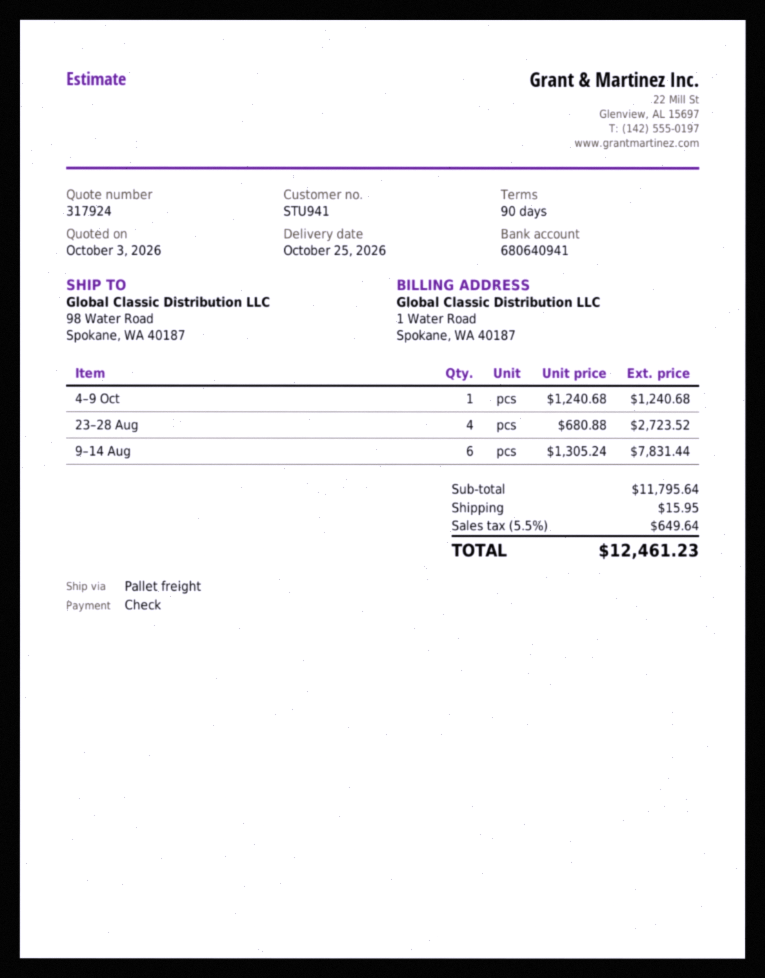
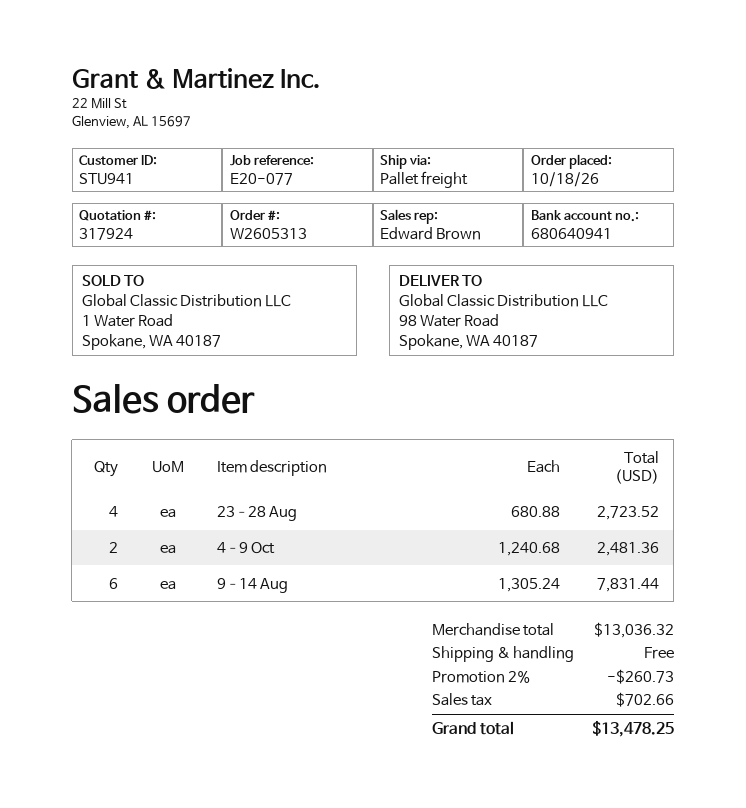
4–9 Oct: 1 x 1240.68 = 1240.68 -> 2 x 1240.68 = 2481.36
subtotal: 11795.64 -> 13036.32
discount: none -> 2% = 260.73
shipping: 15.95 -> 0.00
tax: 649.64 -> 702.66
total: 12461.23 -> 13478.25

